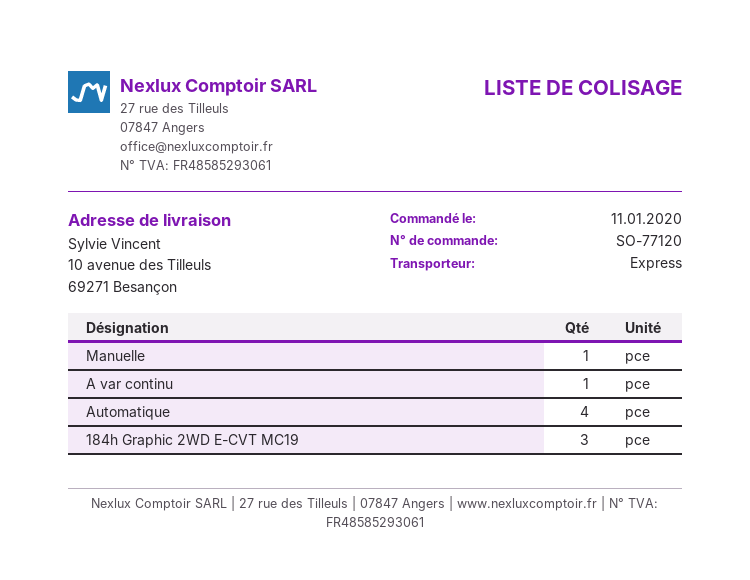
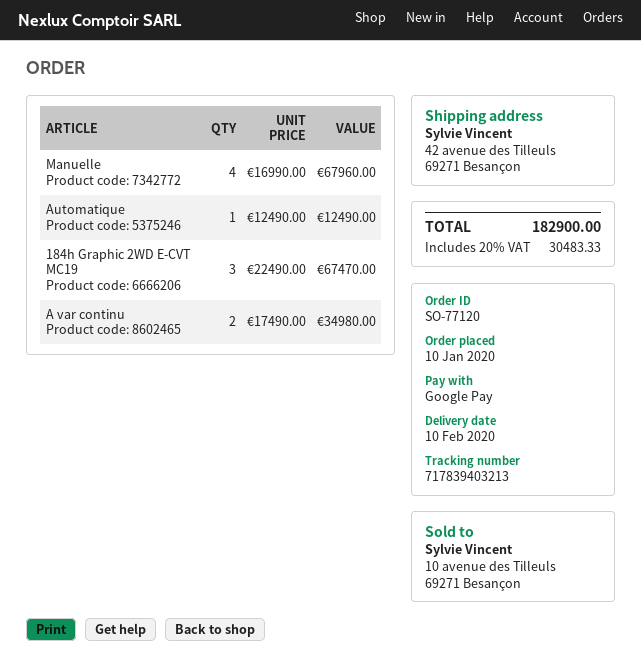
order date: 2020-01-11 -> 2020-01-10
ship to: 10 avenue des Tilleuls, 69271 Besançon -> 42 avenue des Tilleuls, 69271 Besançon
Manuelle: 1 -> 4
A var continu: 1 -> 2
Automatique: 4 -> 1

